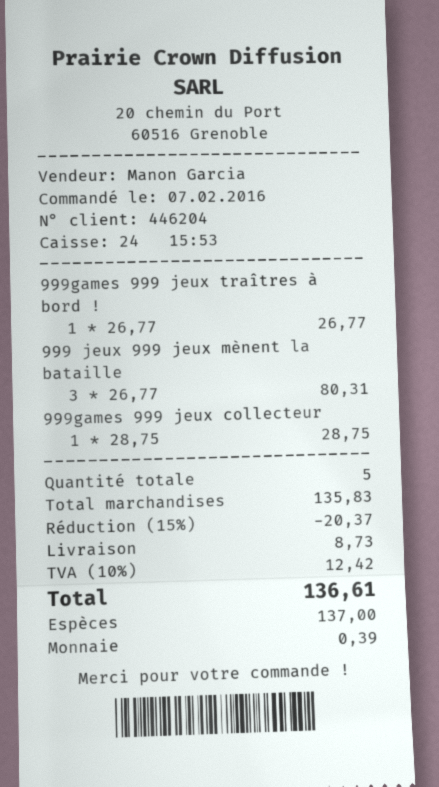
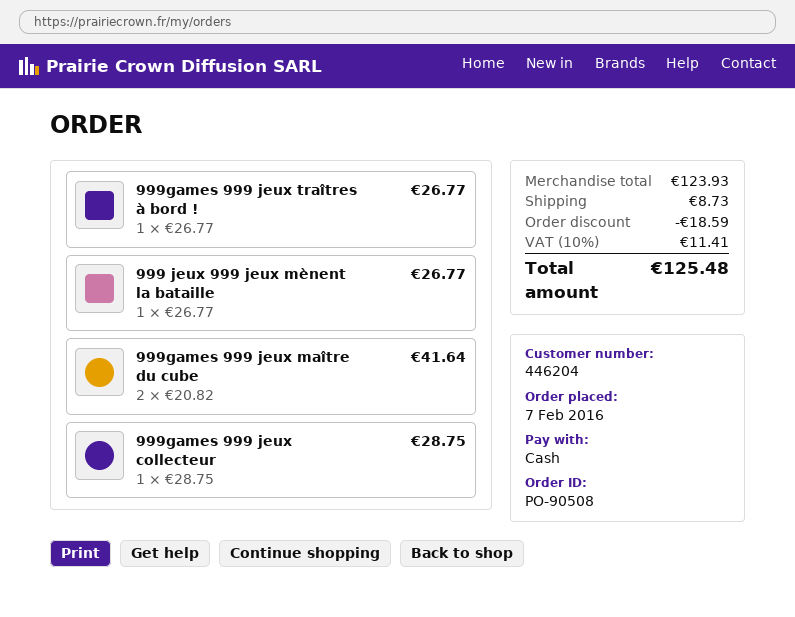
999 jeux 999 jeux mènent la bataille: 3 x 26.77 = 80.31 -> 1 x 26.77 = 26.77
999games 999 jeux maître du cube: none -> 2 x 20.82 = 41.64
subtotal: 135.83 -> 123.93
discount: 20.37 -> 18.59
tax: 10% = 12.42 -> 10% = 11.41
total: 136.61 -> 125.48

